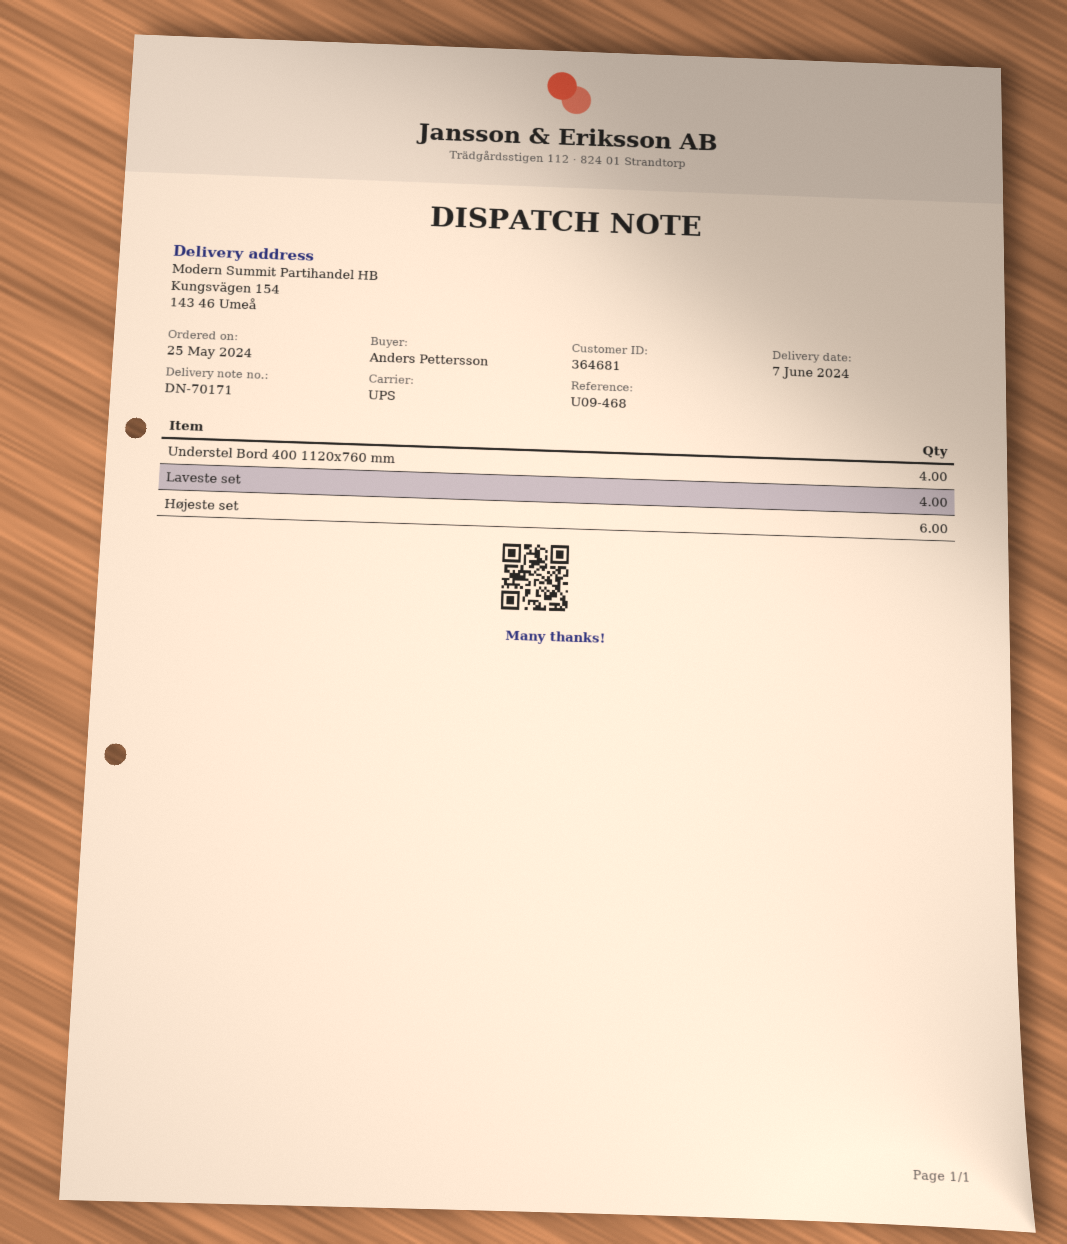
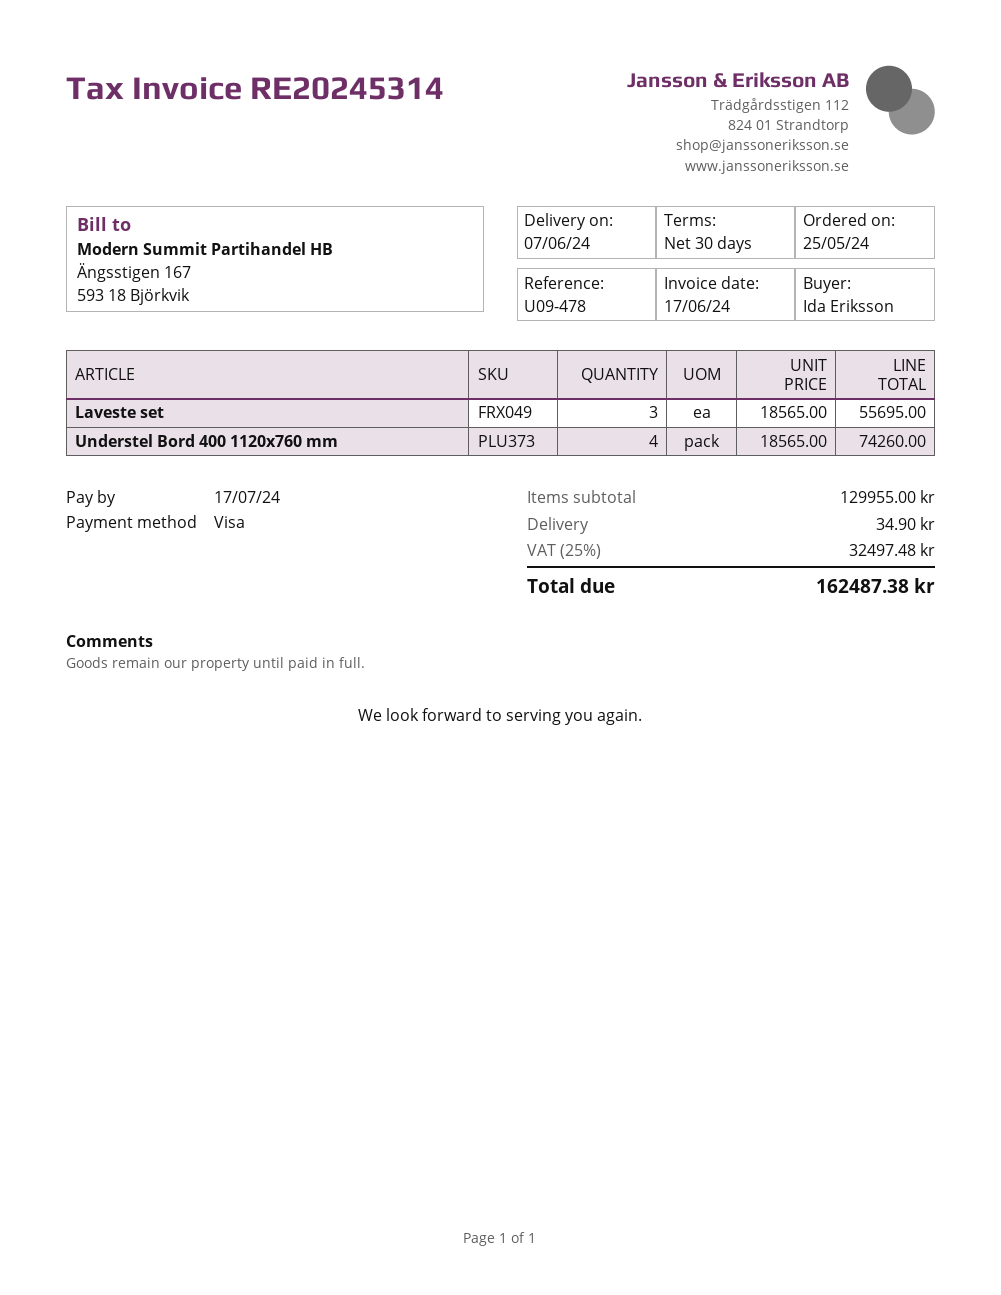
reference: U09-468 -> U09-478
ordered by: Anders Pettersson -> Ida Eriksson
Laveste set: 4 -> 3
Højeste set: 6 -> none

